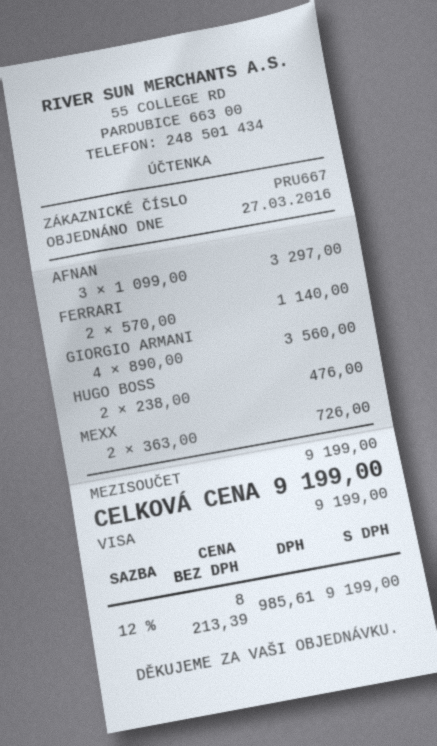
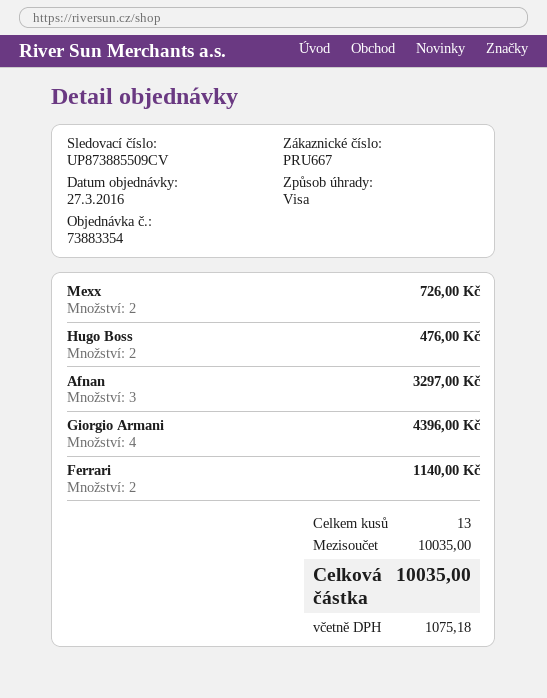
GIORGIO ARMANI: 4 for 3560.00 -> 4 for 4396.00
subtotal: 9199.00 -> 10035.00
tax: 985.61 -> 1075.18
total: 9199.00 -> 10035.00

